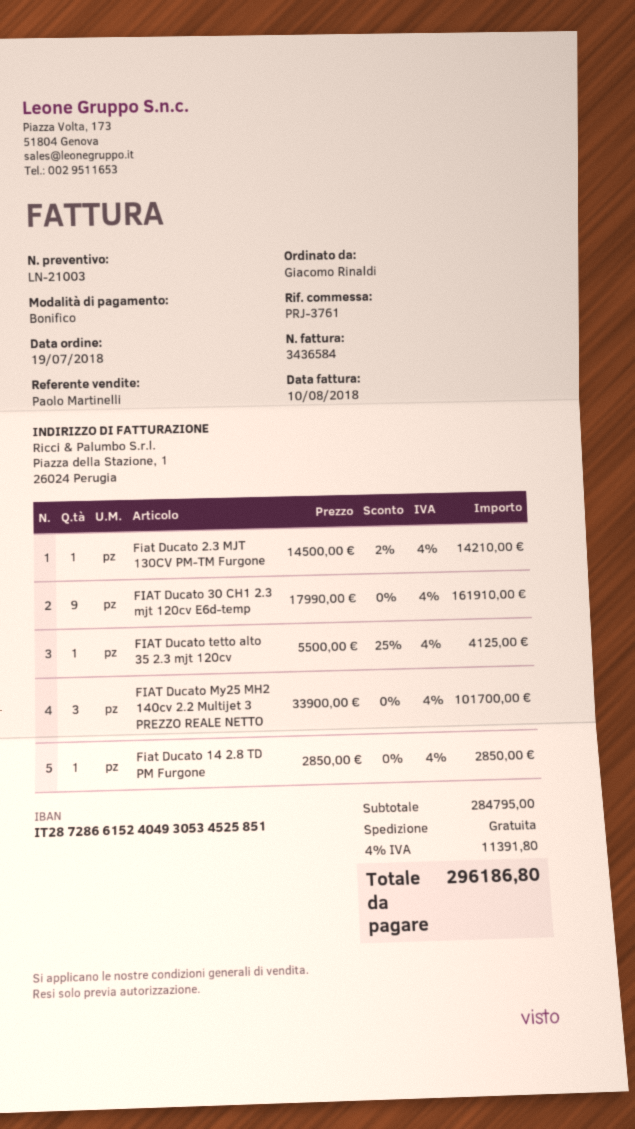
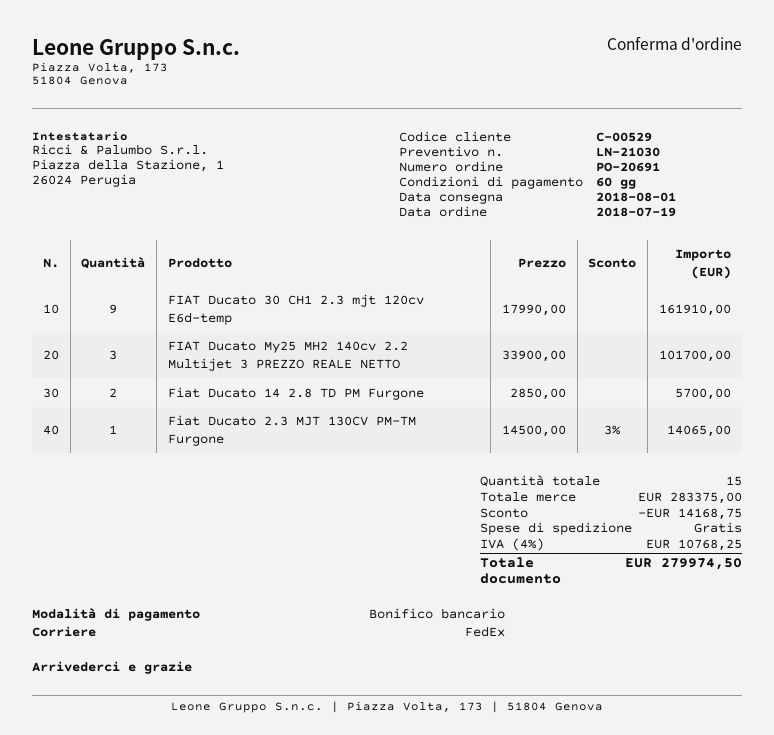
quote number: LN-21003 -> LN-21030
Fiat Ducato 2.3 MJT 130CV PM-TM Furgone: 1 x 14500.00 - 2% = 14210.00 -> 1 x 14500.00 - 3% = 14065.00
FIAT Ducato tetto alto 35 2.3 mjt 120cv: 1 x 5500.00 - 25% = 4125.00 -> none
Fiat Ducato 14 2.8 TD PM Furgone: 1 x 2850.00 = 2850.00 -> 2 x 2850.00 = 5700.00
subtotal: 284795.00 -> 283375.00
discount: none -> 14168.75
tax: 4% = 11391.80 -> 4% = 10768.25
total: 296186.80 -> 279974.50

